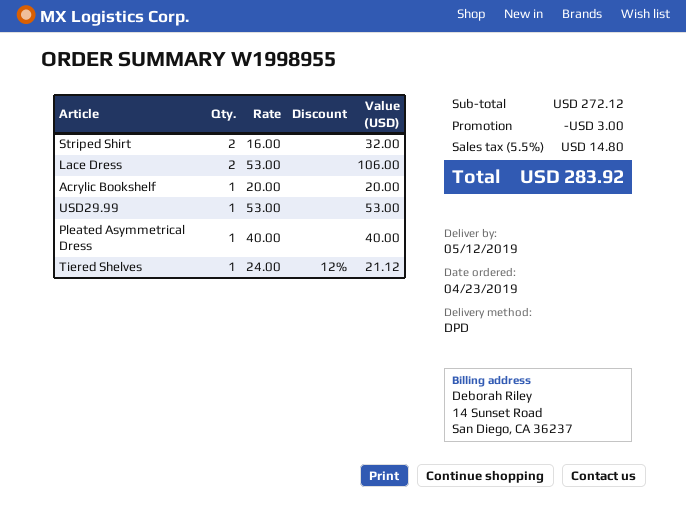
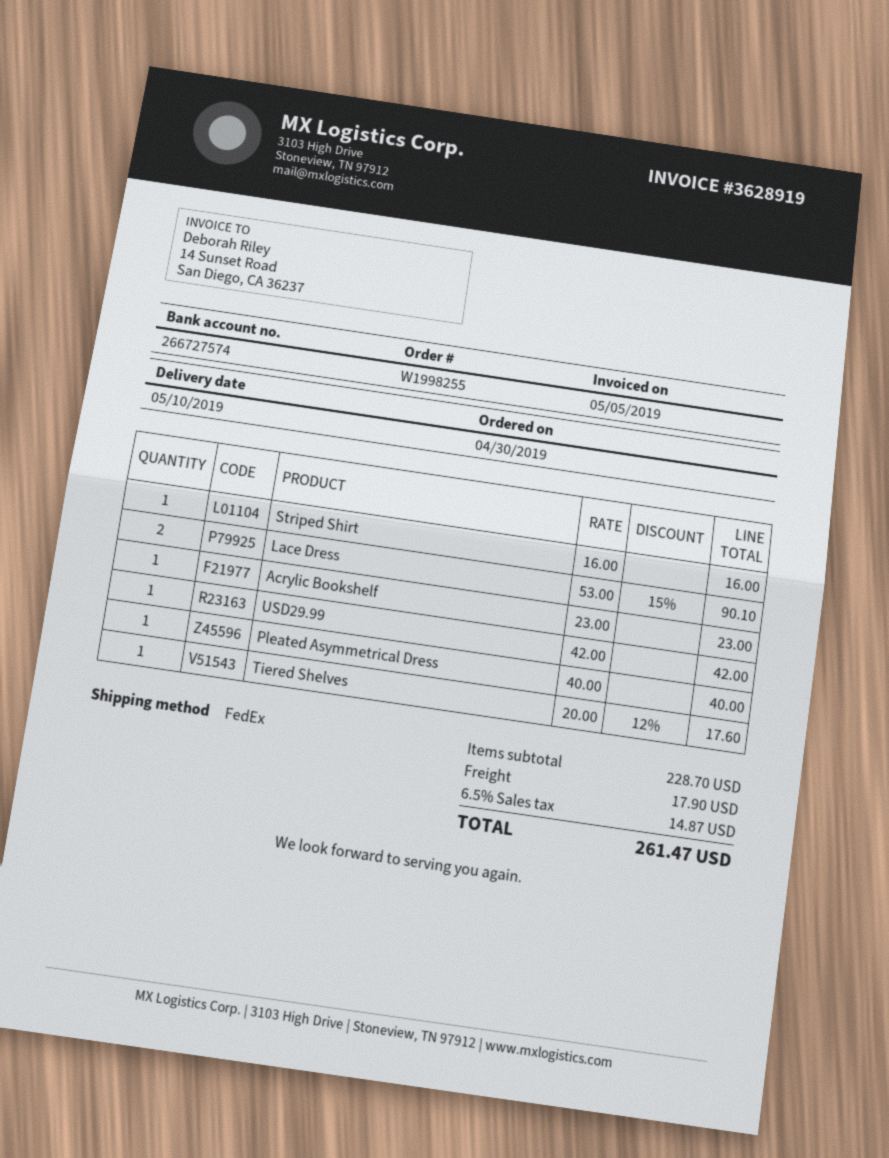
order number: W1998955 -> W1998255
order date: 2019-04-23 -> 2019-04-30
delivery date: 2019-05-12 -> 2019-05-10
shipping method: DPD -> FedEx
Striped Shirt: 2 x 16.00 = 32.00 -> 1 x 16.00 = 16.00
Lace Dress: 2 x 53.00 = 106.00 -> 2 x 53.00 - 15% = 90.10
Acrylic Bookshelf: 1 x 20.00 = 20.00 -> 1 x 23.00 = 23.00
USD29.99: 1 x 53.00 = 53.00 -> 1 x 42.00 = 42.00
Tiered Shelves: 1 x 24.00 - 12% = 21.12 -> 1 x 20.00 - 12% = 17.60
subtotal: 272.12 -> 228.70
discount: 3.00 -> none
shipping: none -> 17.90
tax: 5.5% = 14.80 -> 6.5% = 14.87
total: 283.92 -> 261.47

